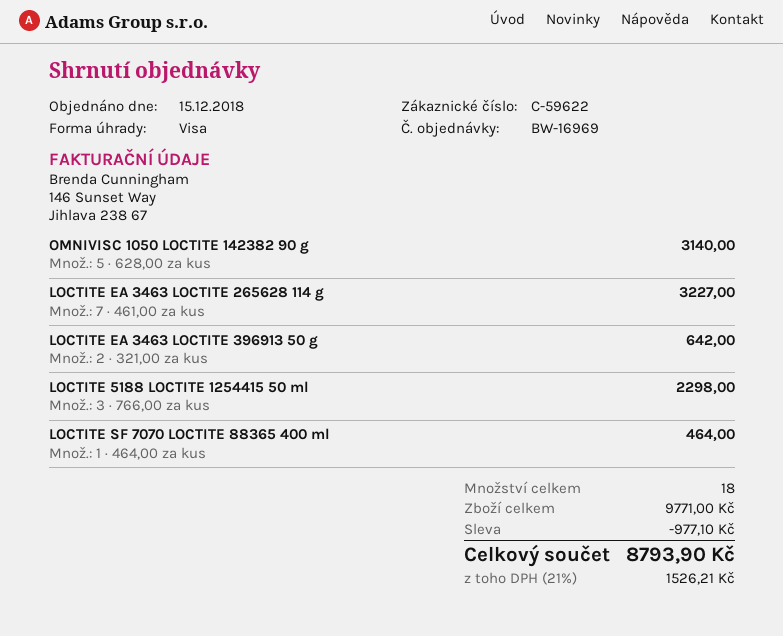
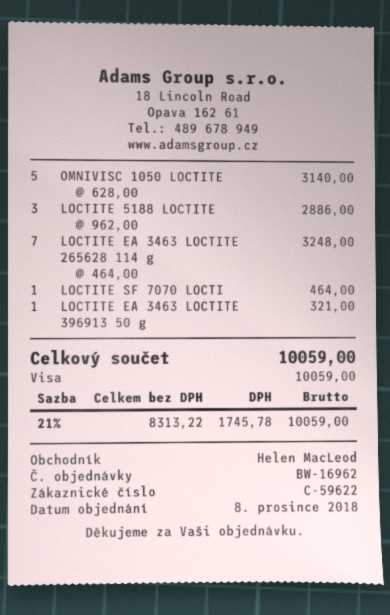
order number: BW-16969 -> BW-16962
order date: 2018-12-15 -> 2018-12-08
LOCTITE EA 3463 LOCTITE 265628 114 g: 7 x 461.00 = 3227.00 -> 7 x 464.00 = 3248.00
LOCTITE EA 3463 LOCTITE 396913 50 g: 2 x 321.00 = 642.00 -> 1 x 321.00 = 321.00
LOCTITE 5188 LOCTITE 1254415 50 ml: 3 x 766.00 = 2298.00 -> 3 x 962.00 = 2886.00
discount: 977.10 -> none
tax: 21% = 1526.21 -> 21% = 1745.78
total: 8793.90 -> 10059.00

